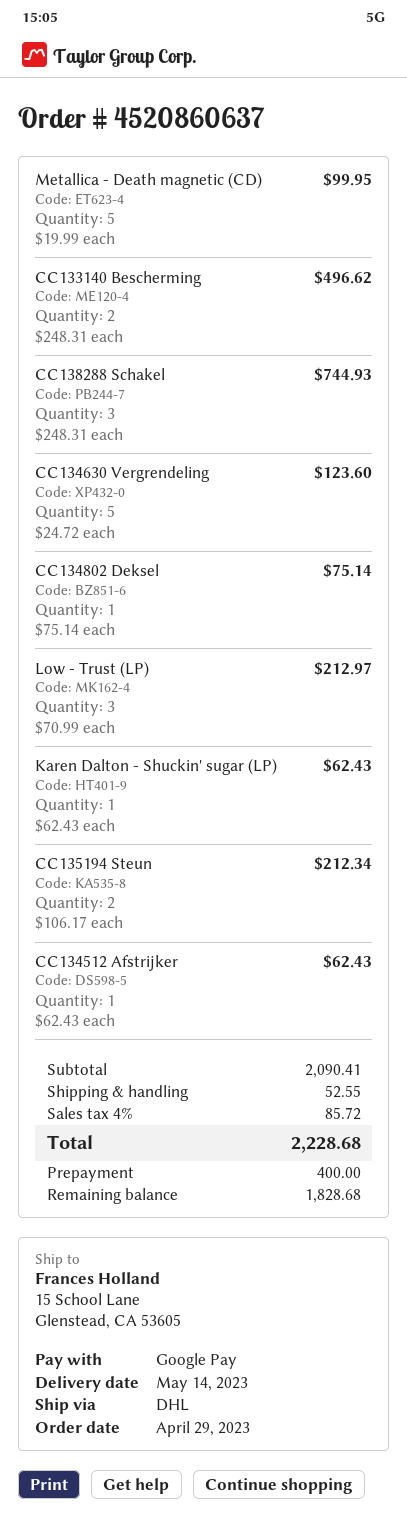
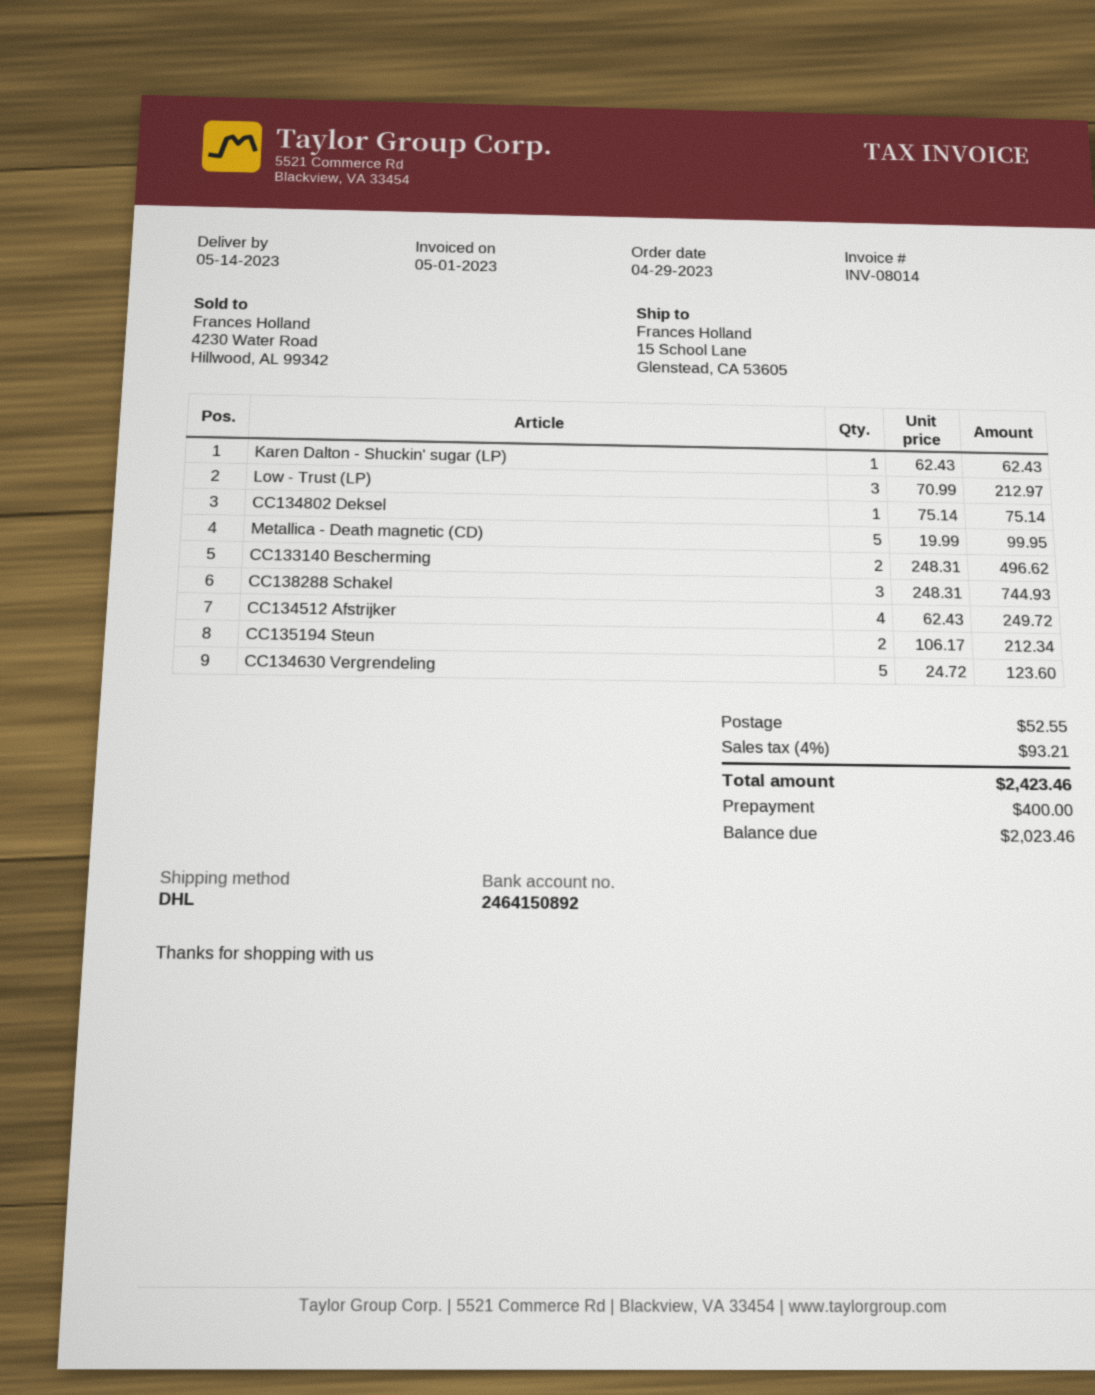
CC134512 Afstrijker: 1 x 62.43 = 62.43 -> 4 x 62.43 = 249.72
tax: 4% = 85.72 -> 4% = 93.21
total: 2228.68 -> 2423.46
balance: 1828.68 -> 2023.46

